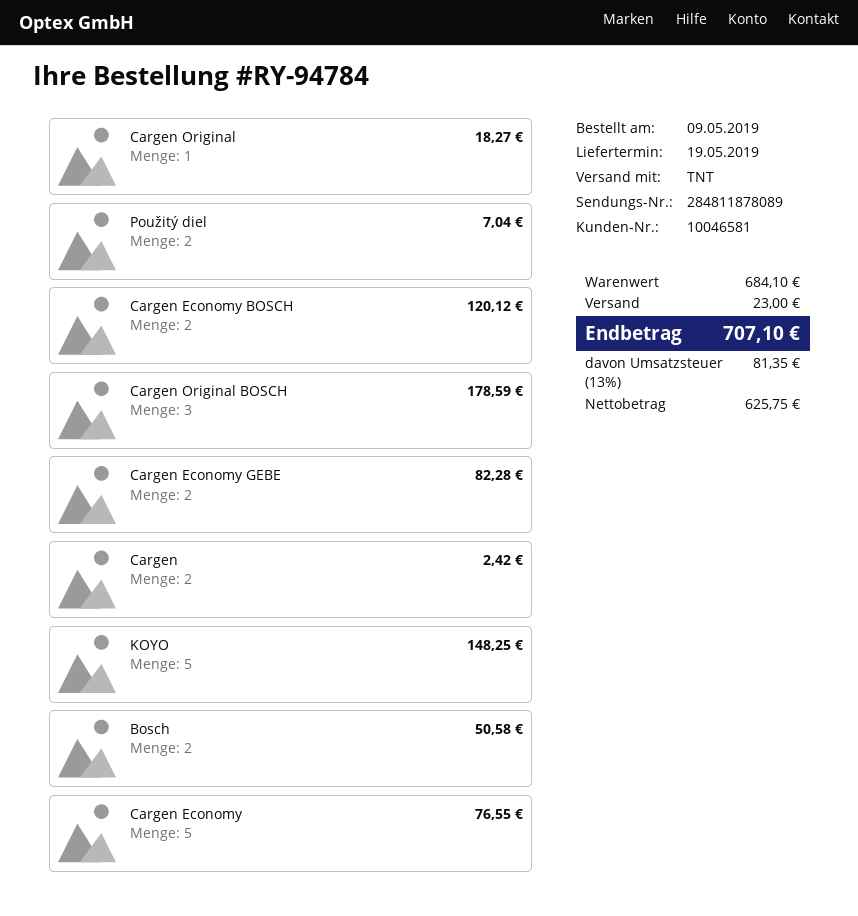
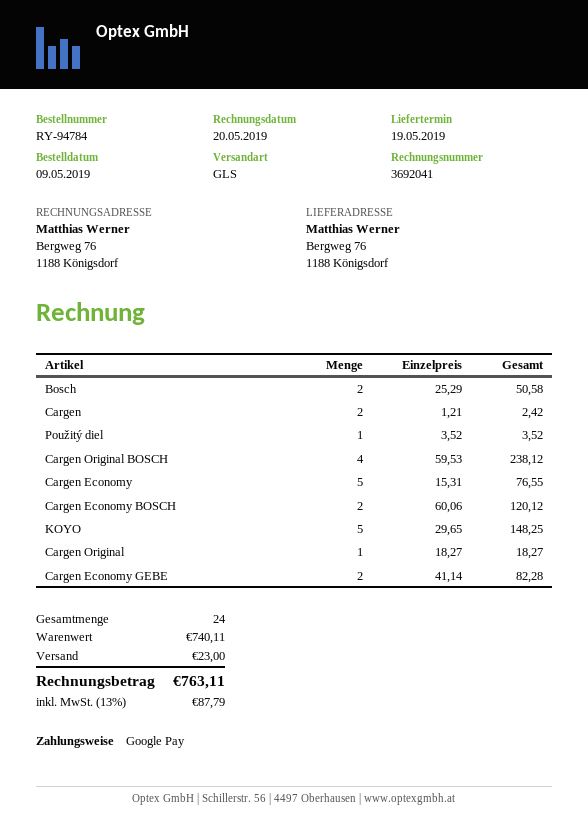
shipping method: TNT -> GLS
Použitý diel: 2 for 7.04 -> 1 for 3.52
Cargen Original BOSCH: 3 for 178.59 -> 4 for 238.12
subtotal: 684.10 -> 740.11
tax: 13% = 81.35 -> 13% = 87.79
total: 707.10 -> 763.11

